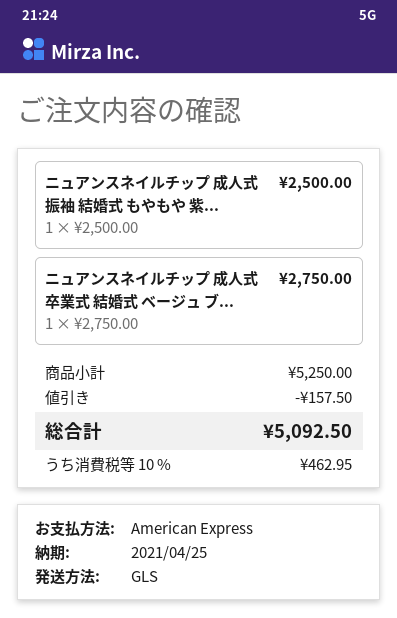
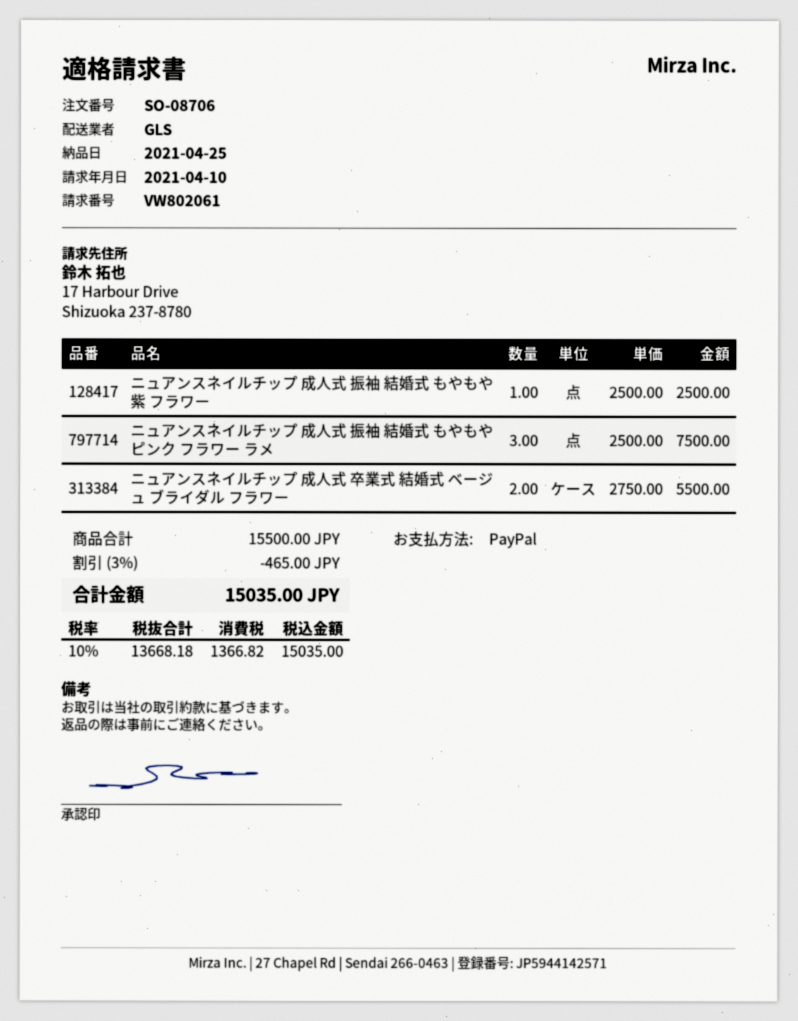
payment method: American Express -> PayPal
ニュアンスネイルチップ 成人式 卒業式 結婚式 ベージュ ブ...: 1 x 2750.00 = 2750.00 -> 2 x 2750.00 = 5500.00
ニュアンスネイルチップ 成人式 振袖 結婚式 もやもや ピンク フラワー ラメ: none -> 3 x 2500.00 = 7500.00
subtotal: 5250.00 -> 15500.00
discount: 157.50 -> 465.00
tax: 10% = 462.95 -> 10% = 1366.82
total: 5092.50 -> 15035.00

